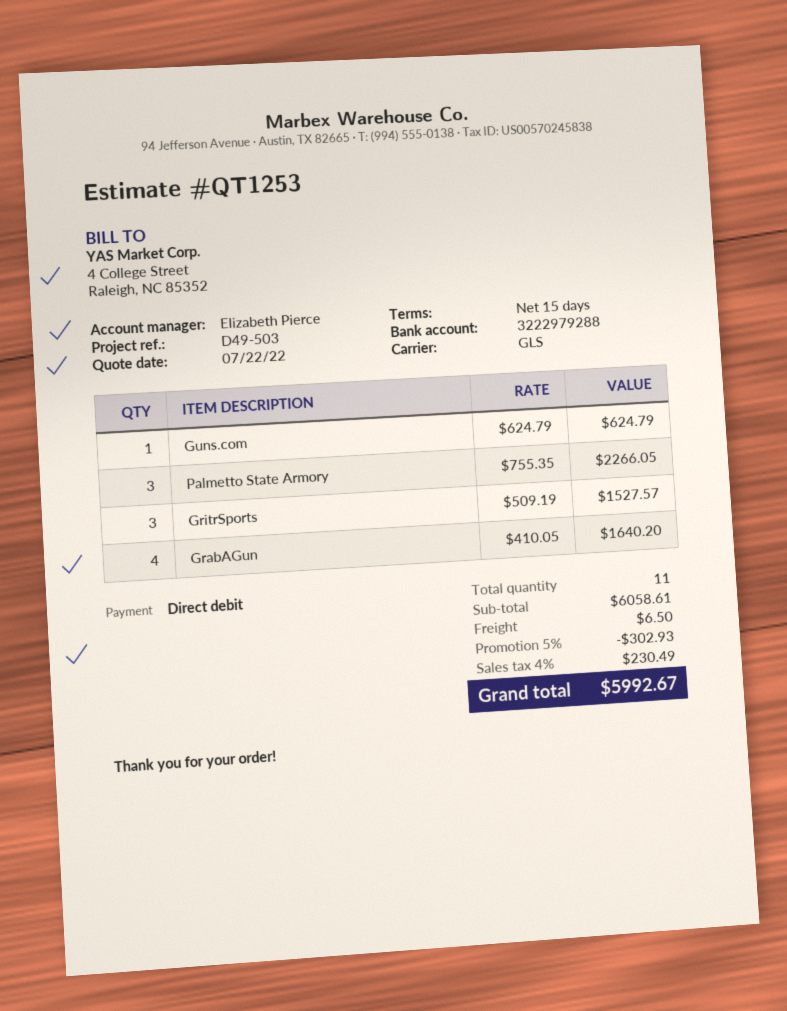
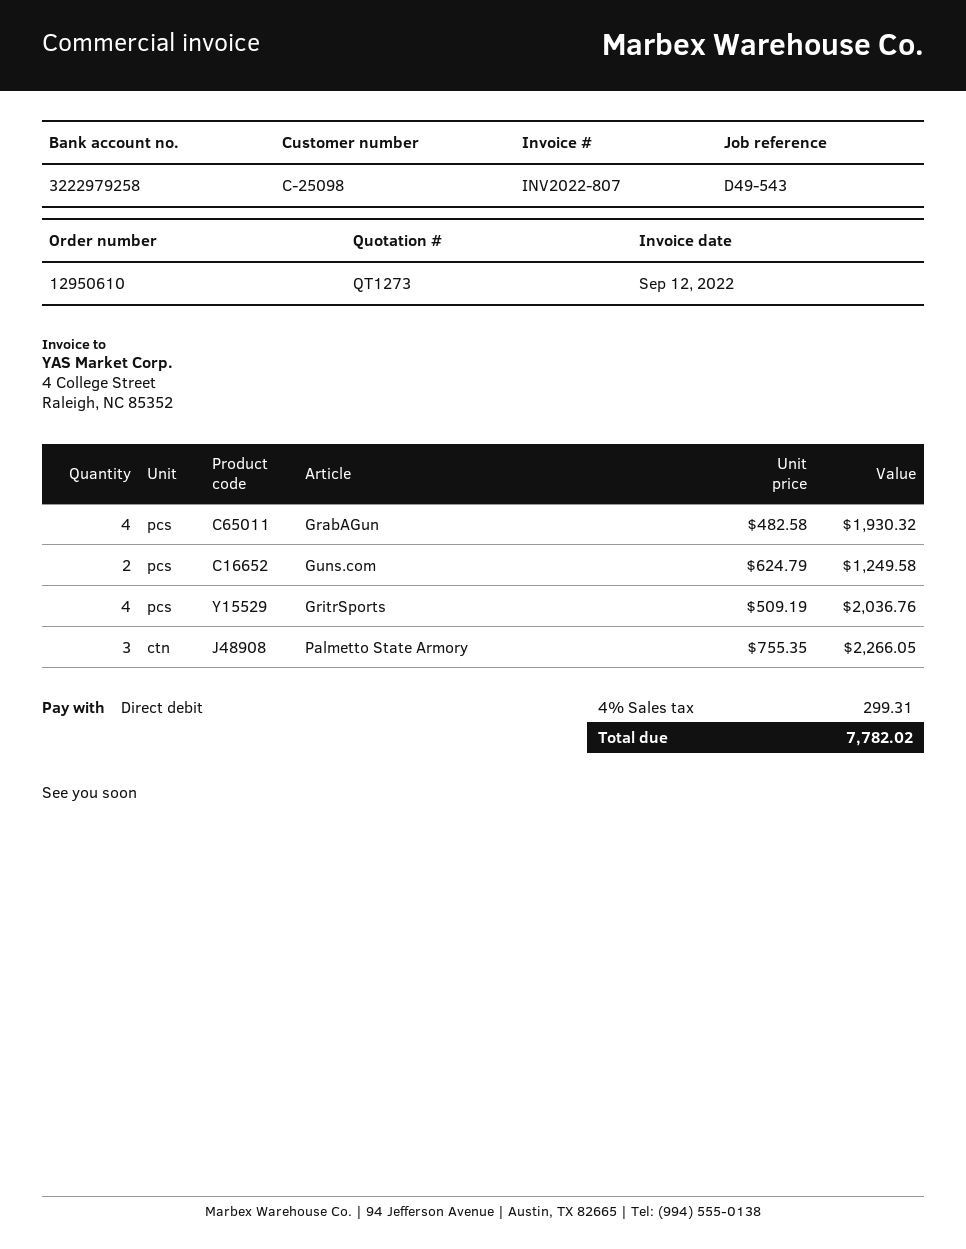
quote number: QT1253 -> QT1273
reference: D49-503 -> D49-543
bank account: 3222979288 -> 3222979258
Guns.com: 1 x 624.79 = 624.79 -> 2 x 624.79 = 1249.58
GritrSports: 3 x 509.19 = 1527.57 -> 4 x 509.19 = 2036.76
GrabAGun: 4 x 410.05 = 1640.20 -> 4 x 482.58 = 1930.32
discount: 5% = 302.93 -> none
shipping: 6.50 -> none
tax: 4% = 230.49 -> 4% = 299.31
total: 5992.67 -> 7782.02

